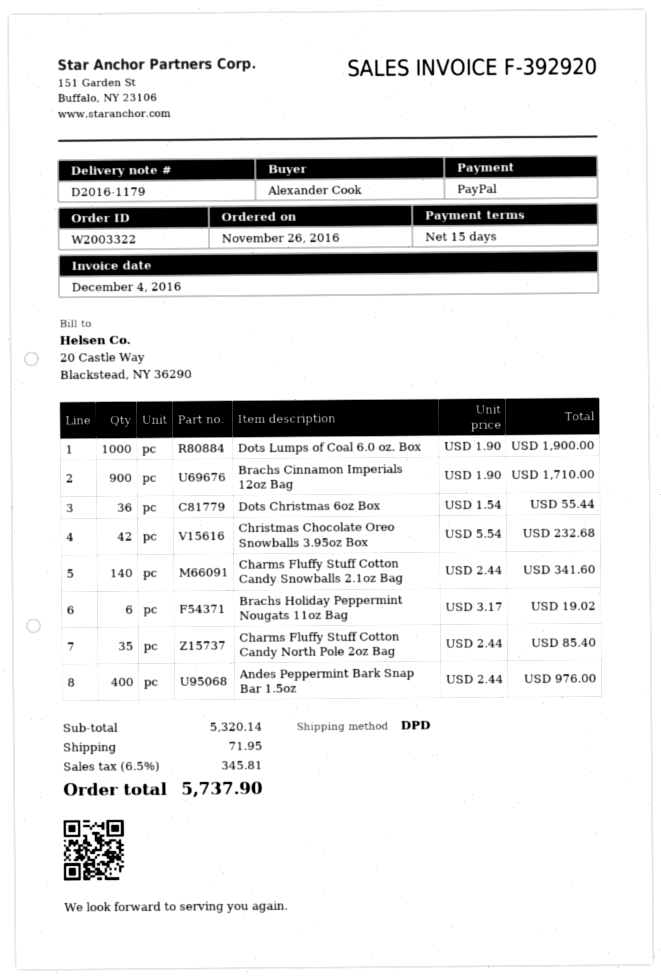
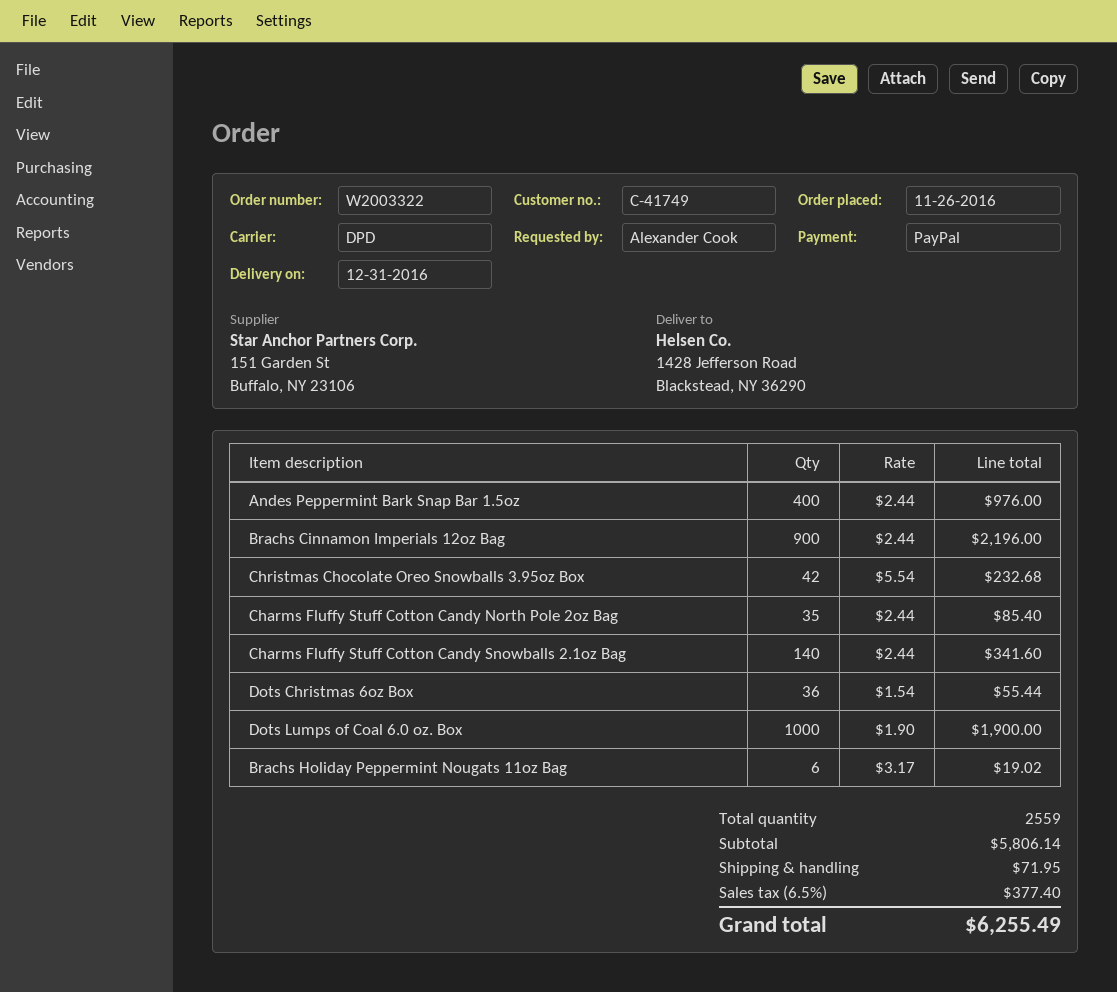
Brachs Cinnamon Imperials 12oz Bag: 900 x 1.90 = 1710.00 -> 900 x 2.44 = 2196.00
subtotal: 5320.14 -> 5806.14
tax: 6.5% = 345.81 -> 6.5% = 377.40
total: 5737.90 -> 6255.49

